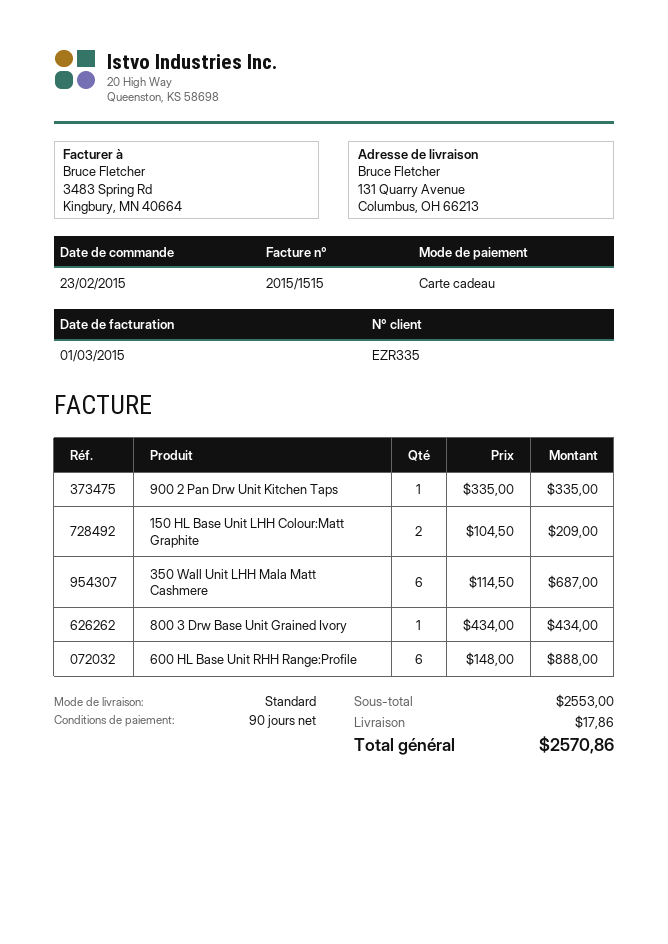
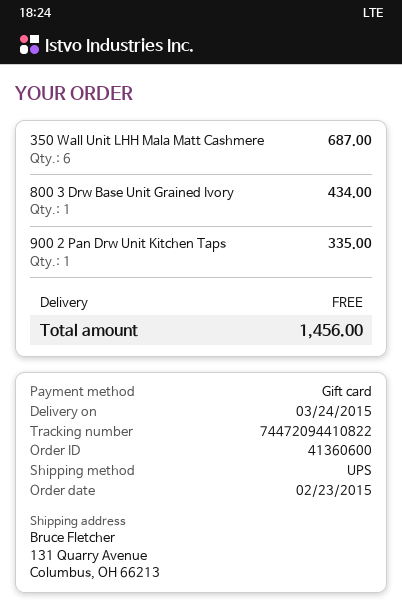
shipping method: standard -> UPS
150 HL Base Unit LHH Colour:Matt Graphite: 2 for 209.00 -> none
600 HL Base Unit RHH Range:Profile: 6 for 888.00 -> none
shipping: 17.86 -> 0.00
total: 2570.86 -> 1456.00

